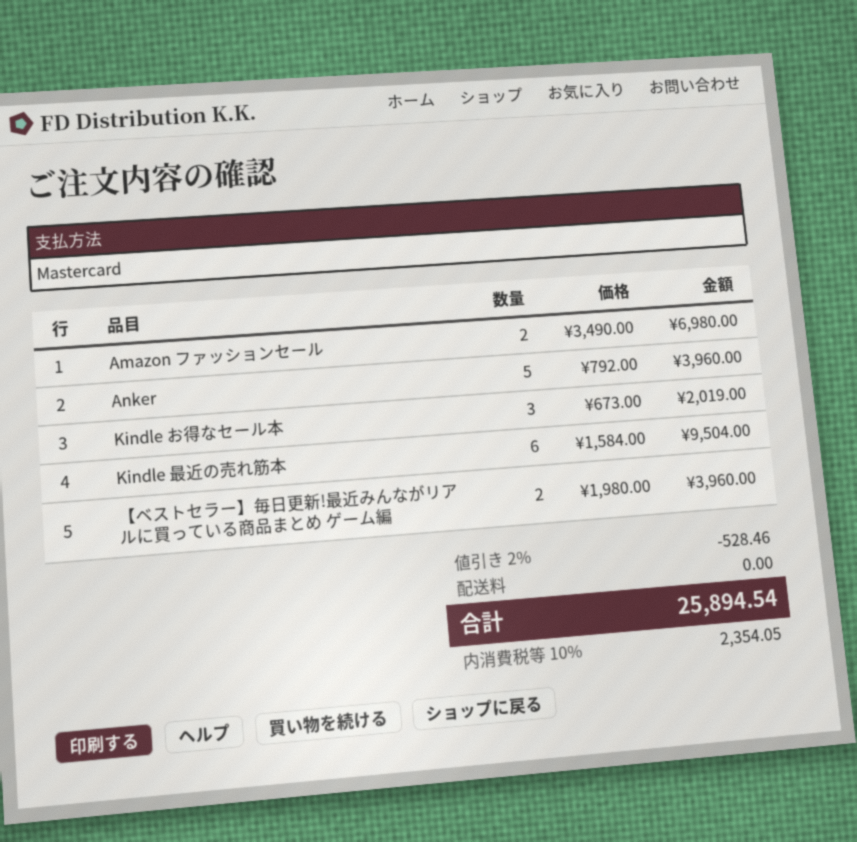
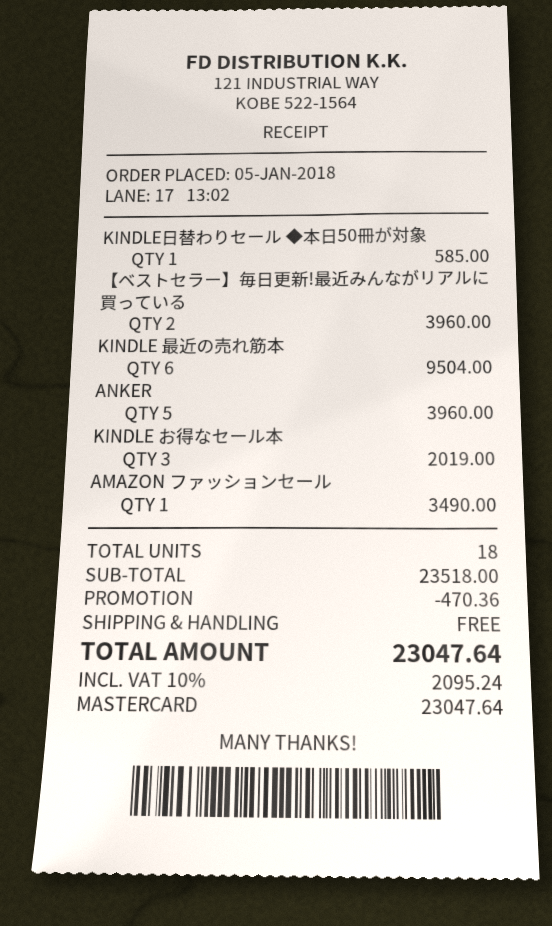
Amazon ファッションセール: 2 for 6980.00 -> 1 for 3490.00
KINDLE日替わりセール ◆本日50冊が対象: none -> 1 for 585.00
discount: 528.46 -> 470.36
tax: 10% = 2354.05 -> 10% = 2095.24
total: 25894.54 -> 23047.64

